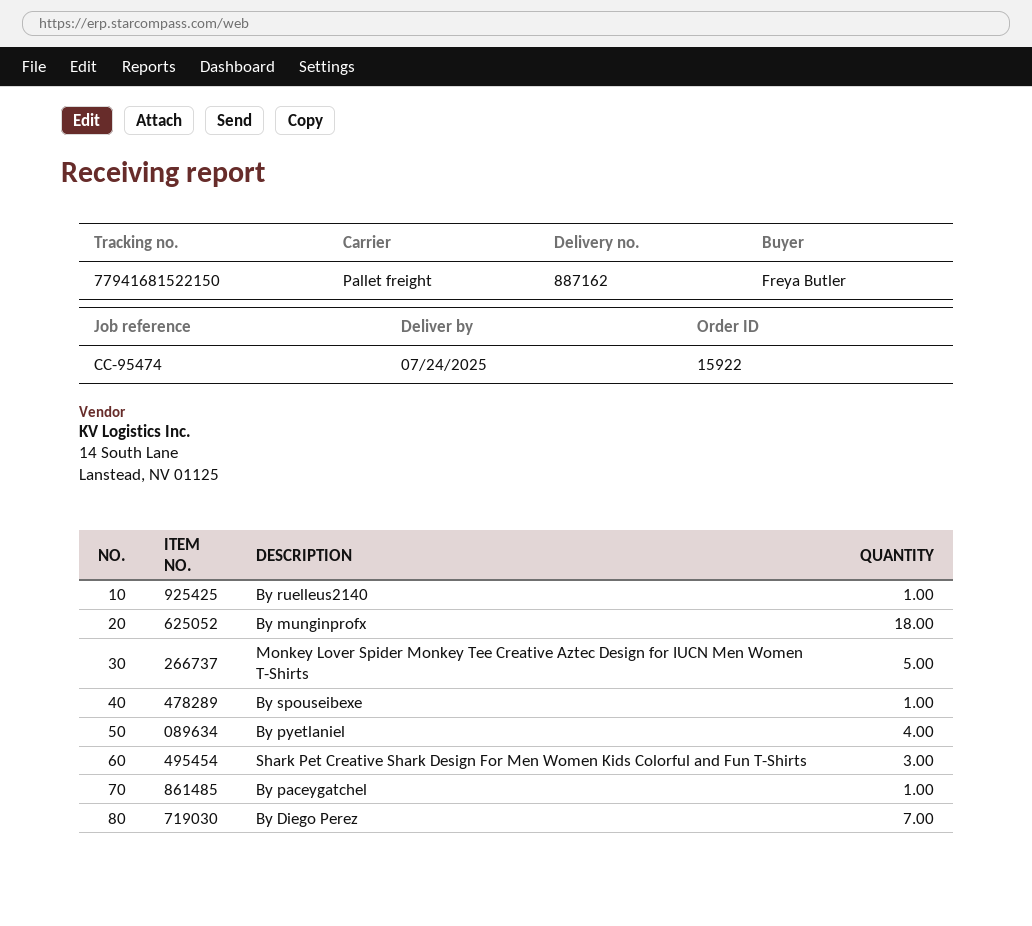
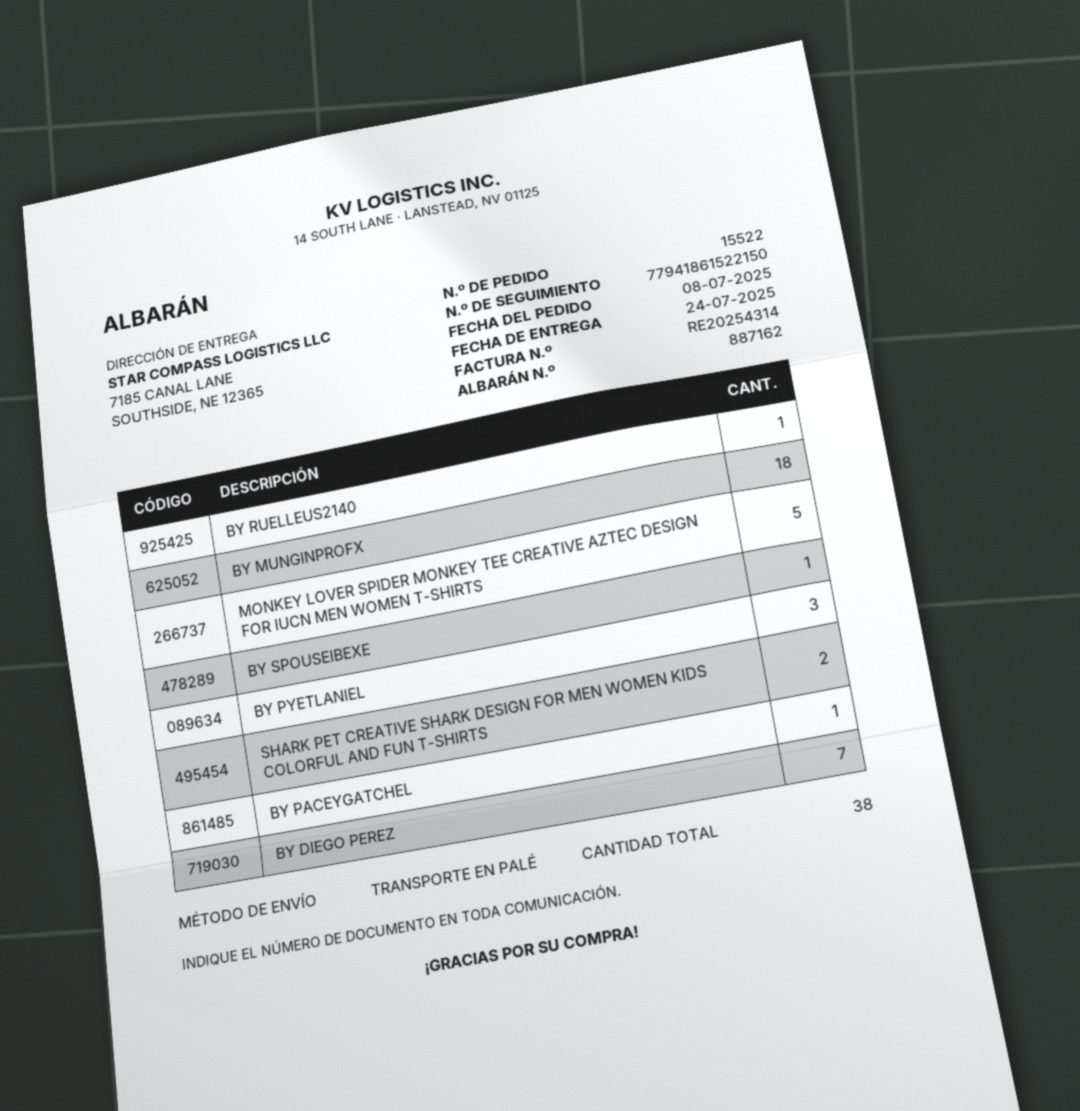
order number: 15922 -> 15522
tracking number: 77941681522150 -> 77941861522150
By pyetlaniel: 4 -> 3
Shark Pet Creative Shark Design For Men Women Kids Colorful and Fun T-Shirts: 3 -> 2

